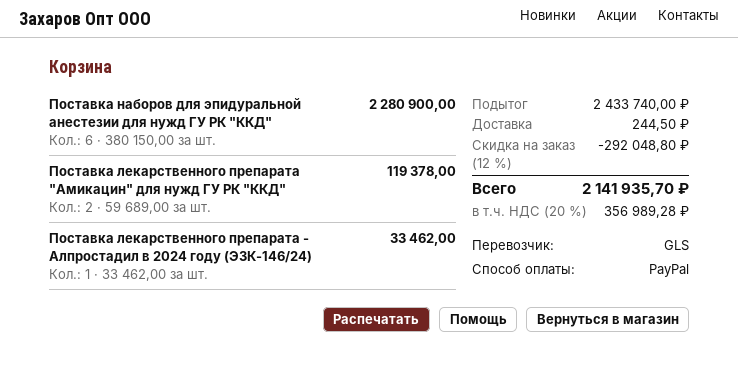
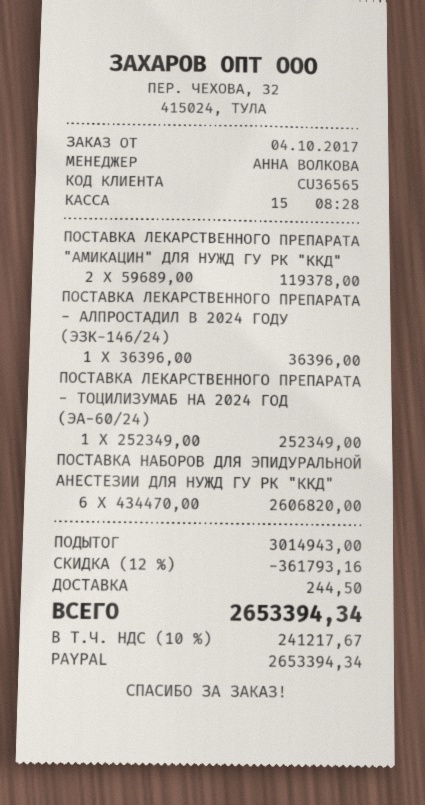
Поставка наборов для эпидуральной анестезии для нужд ГУ РК "ККД": 6 x 380150.00 = 2280900.00 -> 6 x 434470.00 = 2606820.00
Поставка лекарственного препарата - Алпростадил в 2024 году (ЭЗК-146/24): 1 x 33462.00 = 33462.00 -> 1 x 36396.00 = 36396.00
ПОСТАВКА ЛЕКАРСТВЕННОГО ПРЕПАРАТА - ТОЦИЛИЗУМАБ НА 2024 ГОД (ЭА-60/24): none -> 1 x 252349.00 = 252349.00
subtotal: 2433740.00 -> 3014943.00
discount: 12% = 292048.80 -> 12% = 361793.16
tax: 20% = 356989.28 -> 10% = 241217.67
total: 2141935.70 -> 2653394.34

